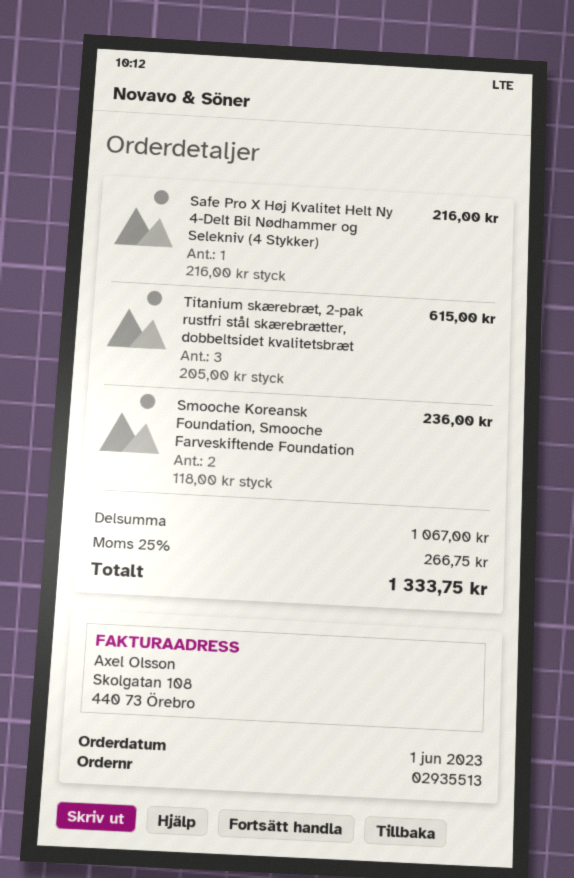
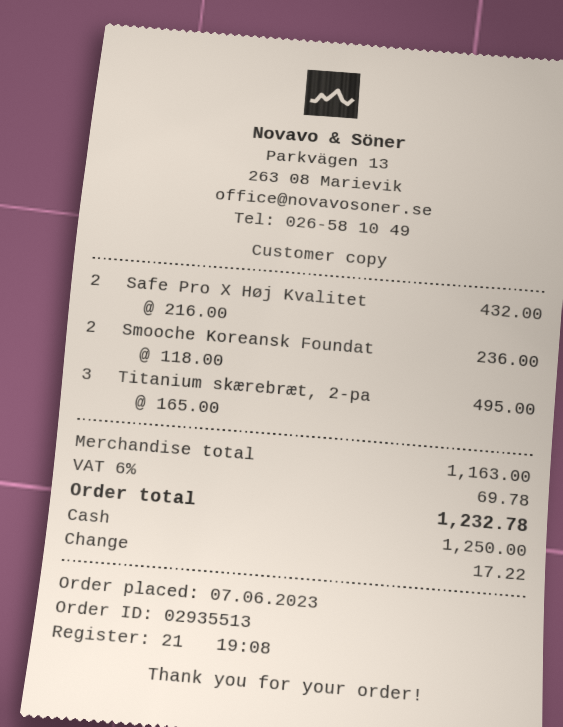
order date: 2023-06-01 -> 2023-06-07
Safe Pro X Høj Kvalitet Helt Ny 4-Delt Bil Nødhammer og Selekniv (4 Stykker): 1 x 216.00 = 216.00 -> 2 x 216.00 = 432.00
Titanium skærebræt, 2-pak rustfri stål skærebrætter, dobbeltsidet kvalitetsbræt: 3 x 205.00 = 615.00 -> 3 x 165.00 = 495.00
subtotal: 1067.00 -> 1163.00
tax: 25% = 266.75 -> 6% = 69.78
total: 1333.75 -> 1232.78

